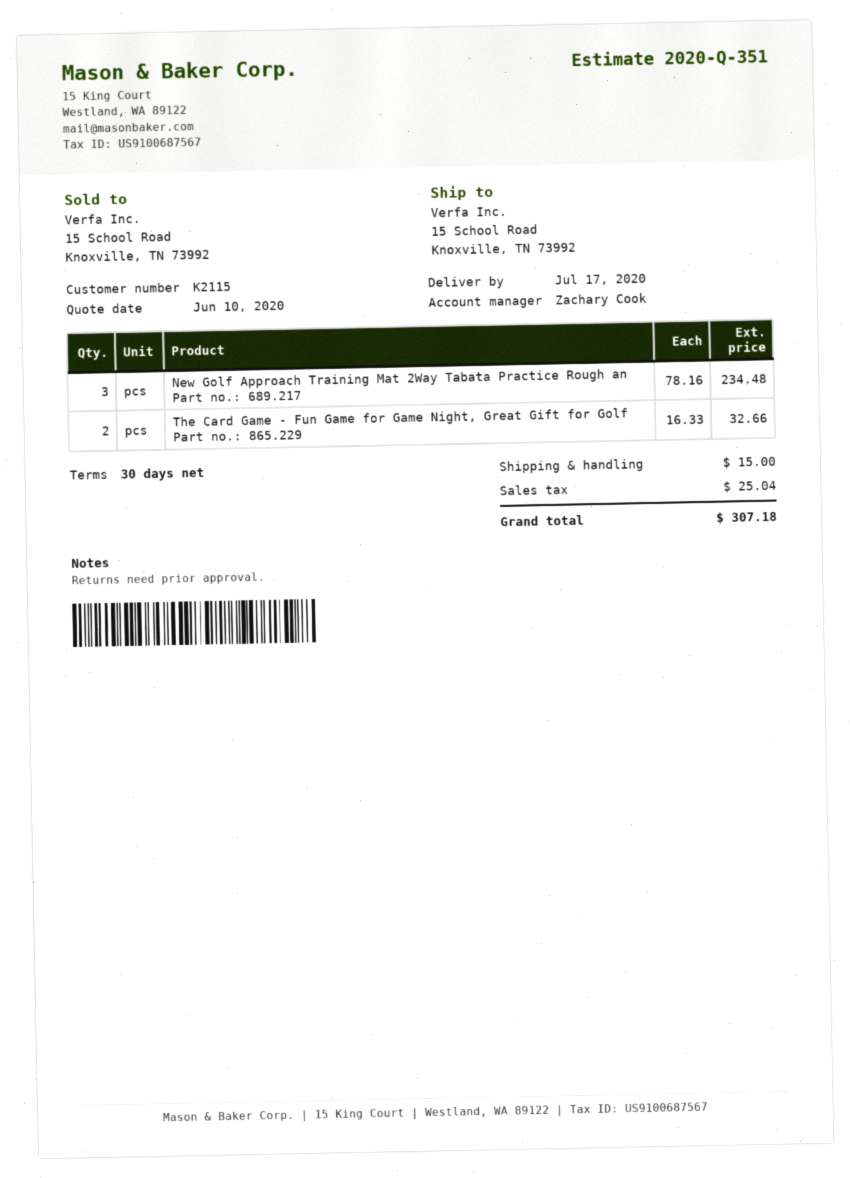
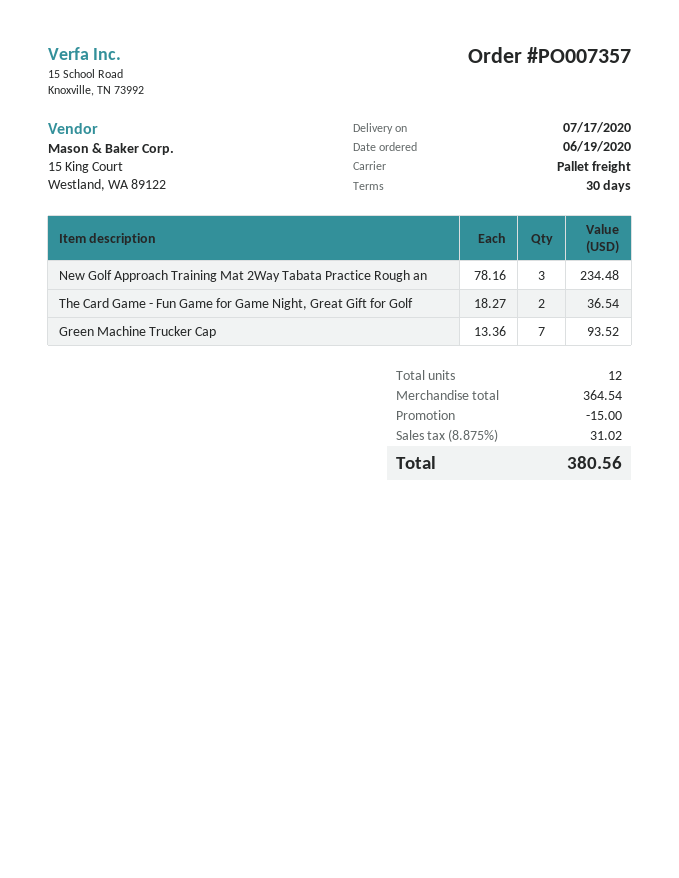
The Card Game - Fun Game for Game Night, Great Gift for Golf: 2 x 16.33 = 32.66 -> 2 x 18.27 = 36.54
Green Machine Trucker Cap: none -> 7 x 13.36 = 93.52
discount: none -> 15.00
shipping: 15.00 -> none
tax: 25.04 -> 31.02
total: 307.18 -> 380.56

